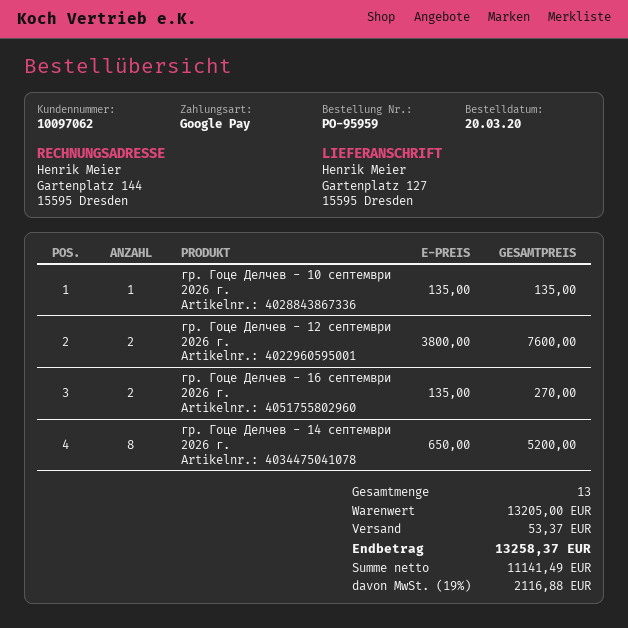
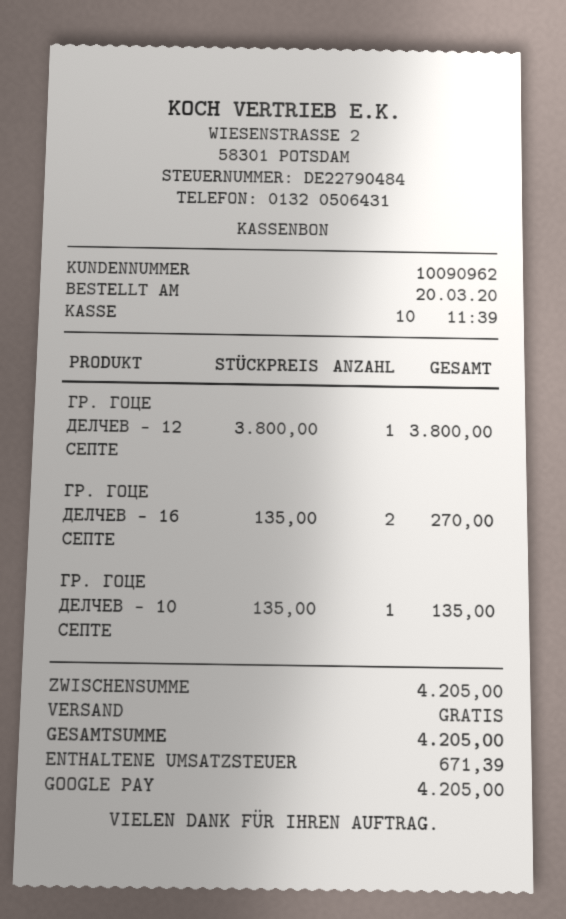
customer number: 10097062 -> 10090962
гр. Гоце Делчев - 12 септември 2026 г.: 2 x 3800.00 = 7600.00 -> 1 x 3800.00 = 3800.00
гр. Гоце Делчев - 14 септември 2026 г.: 8 x 650.00 = 5200.00 -> none
subtotal: 13205.00 -> 4205.00
shipping: 53.37 -> 0.00
tax: 2116.88 -> 671.39
total: 13258.37 -> 4205.00

